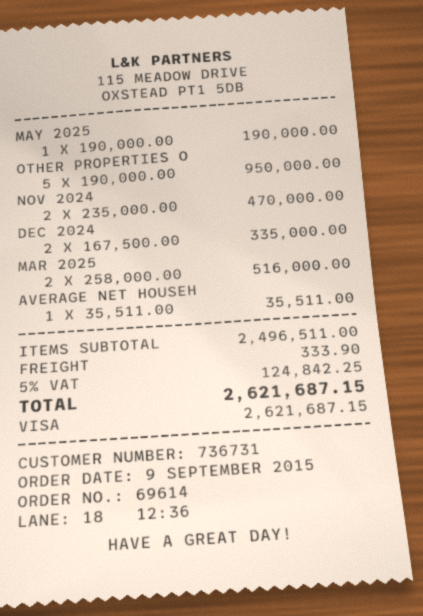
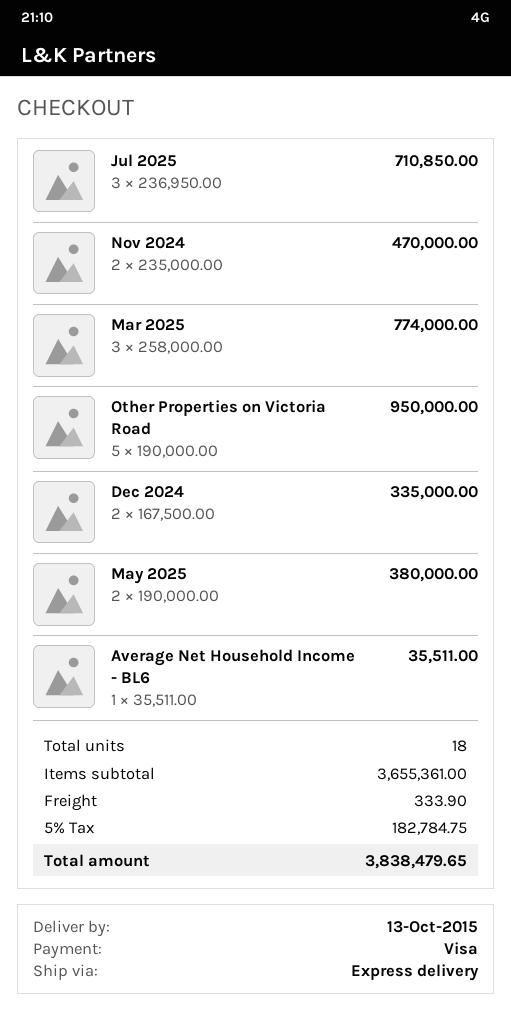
MAY 2025: 1 x 190000.00 = 190000.00 -> 2 x 190000.00 = 380000.00
MAR 2025: 2 x 258000.00 = 516000.00 -> 3 x 258000.00 = 774000.00
Jul 2025: none -> 3 x 236950.00 = 710850.00
subtotal: 2496511.00 -> 3655361.00
tax: 5% = 124842.25 -> 5% = 182784.75
total: 2621687.15 -> 3838479.65

